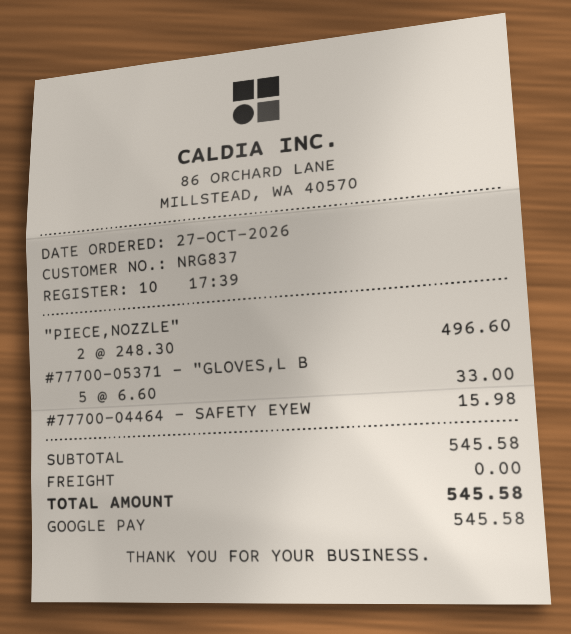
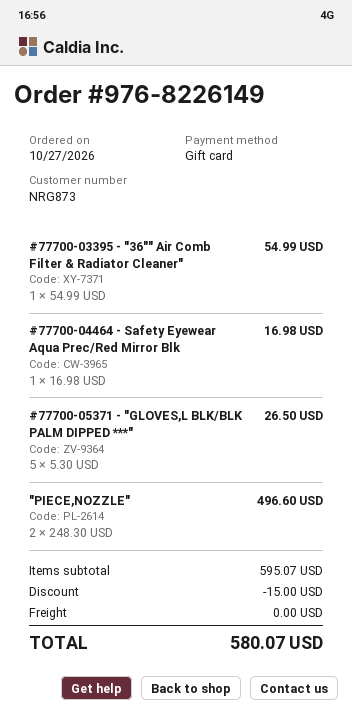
customer number: NRG837 -> NRG873
payment method: Google Pay -> gift card
#77700-05371 - "GLOVES,L B: 5 x 6.60 = 33.00 -> 5 x 5.30 = 26.50
#77700-04464 - SAFETY EYEW: 1 x 15.98 = 15.98 -> 1 x 16.98 = 16.98
#77700-03395 - "36"" Air Comb Filter & Radiator Cleaner": none -> 1 x 54.99 = 54.99
subtotal: 545.58 -> 595.07
discount: none -> 15.00
total: 545.58 -> 580.07

